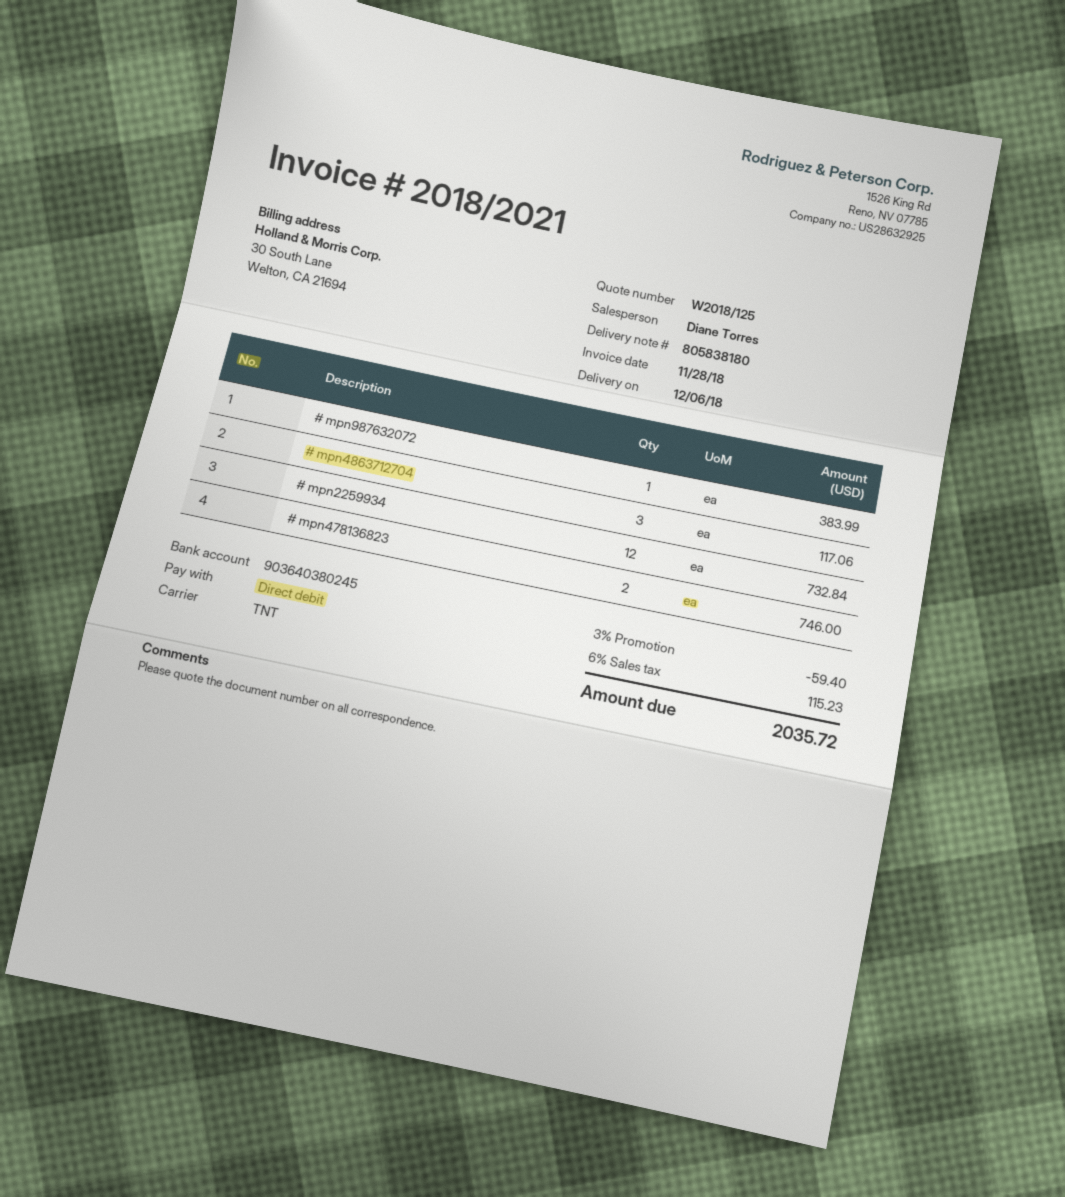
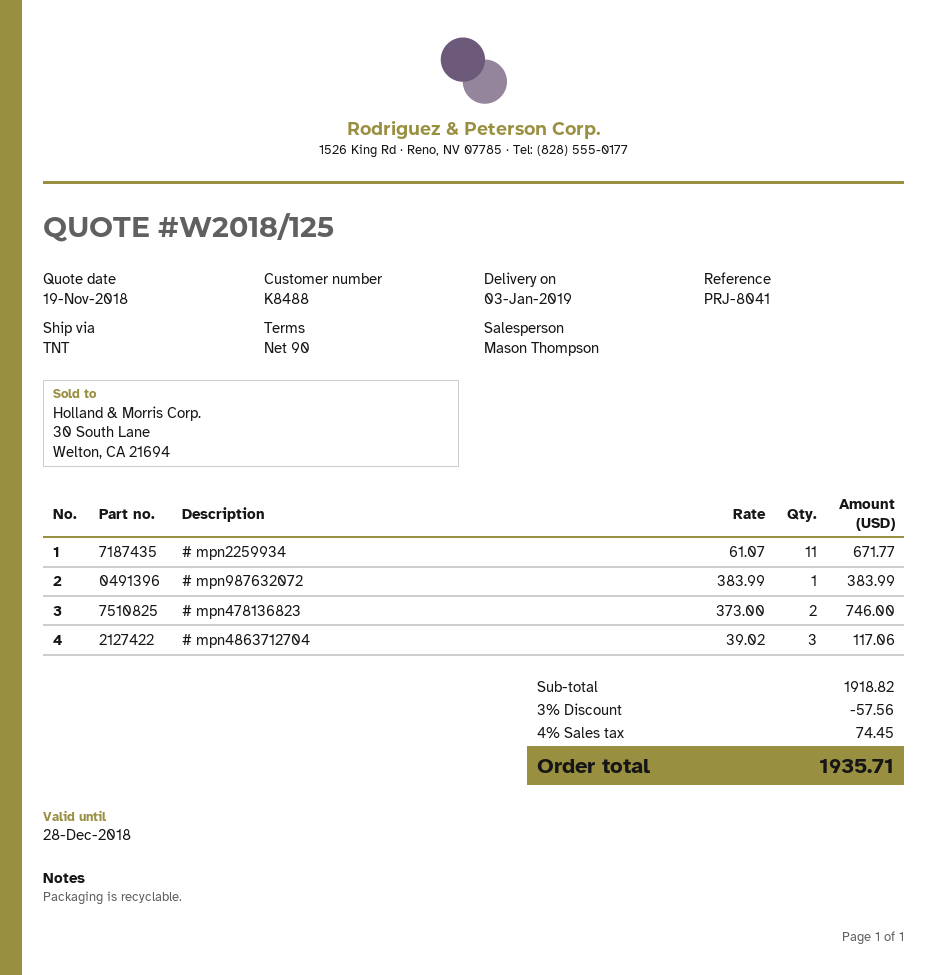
delivery date: 2018-12-06 -> 2019-01-03
sales rep: Diane Torres -> Mason Thompson
# mpn2259934: 12 for 732.84 -> 11 for 671.77
discount: 3% = 59.40 -> 3% = 57.56
tax: 6% = 115.23 -> 4% = 74.45
total: 2035.72 -> 1935.71

